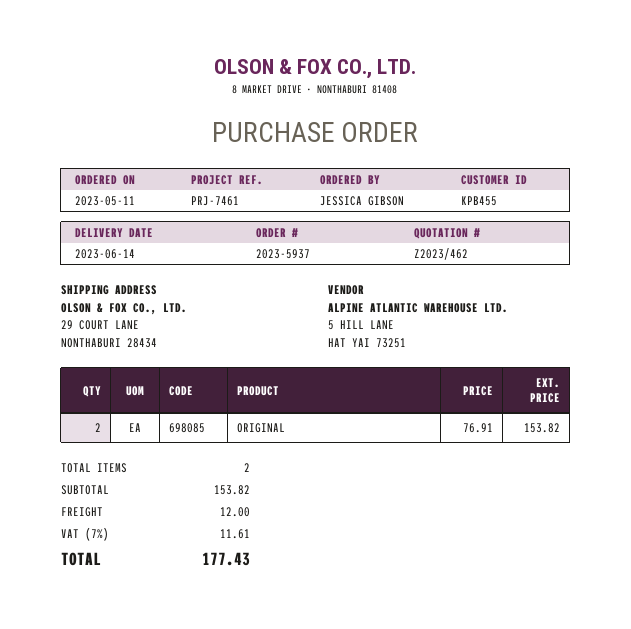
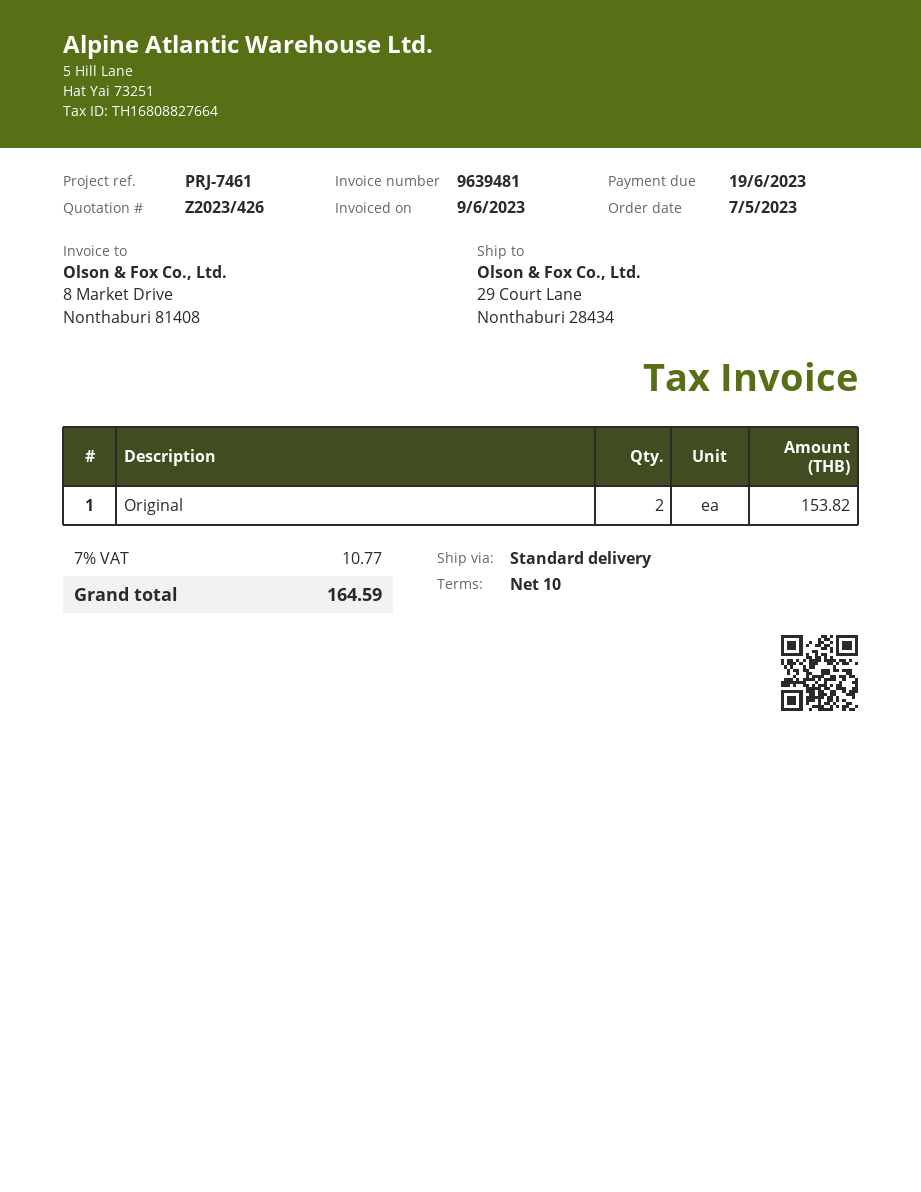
quote number: Z2023/462 -> Z2023/426
order date: 2023-05-11 -> 2023-05-07
shipping: 12.00 -> none
tax: 7% = 11.61 -> 7% = 10.77
total: 177.43 -> 164.59

